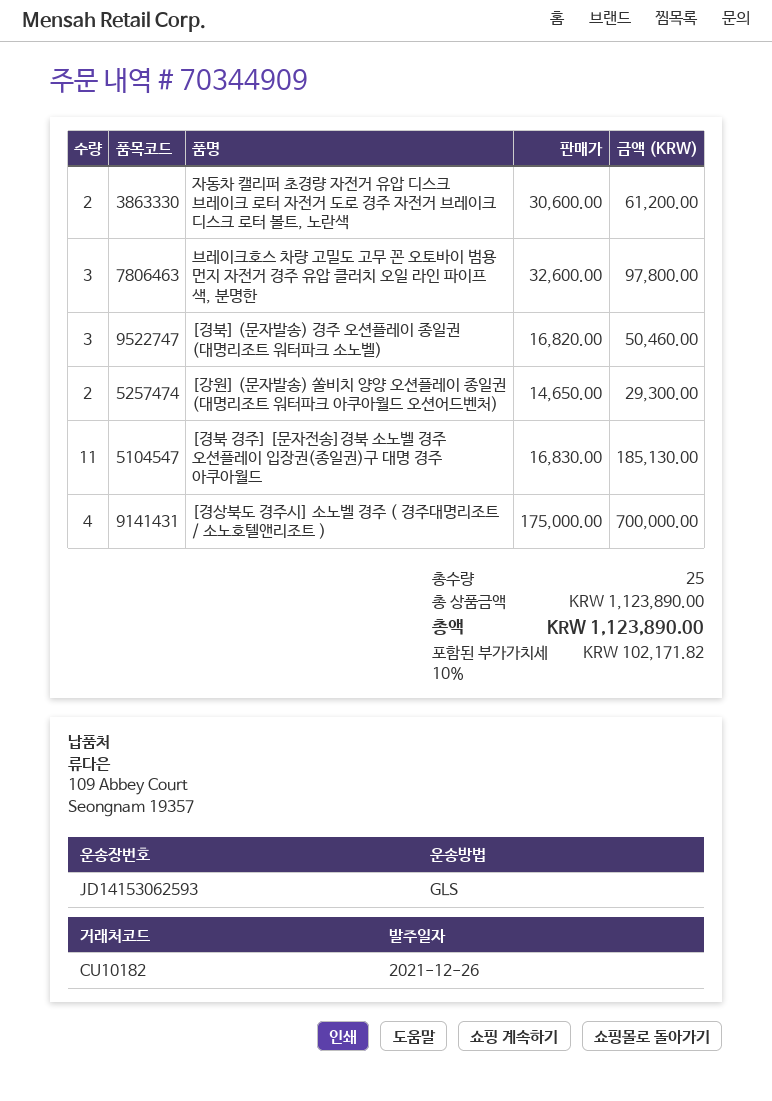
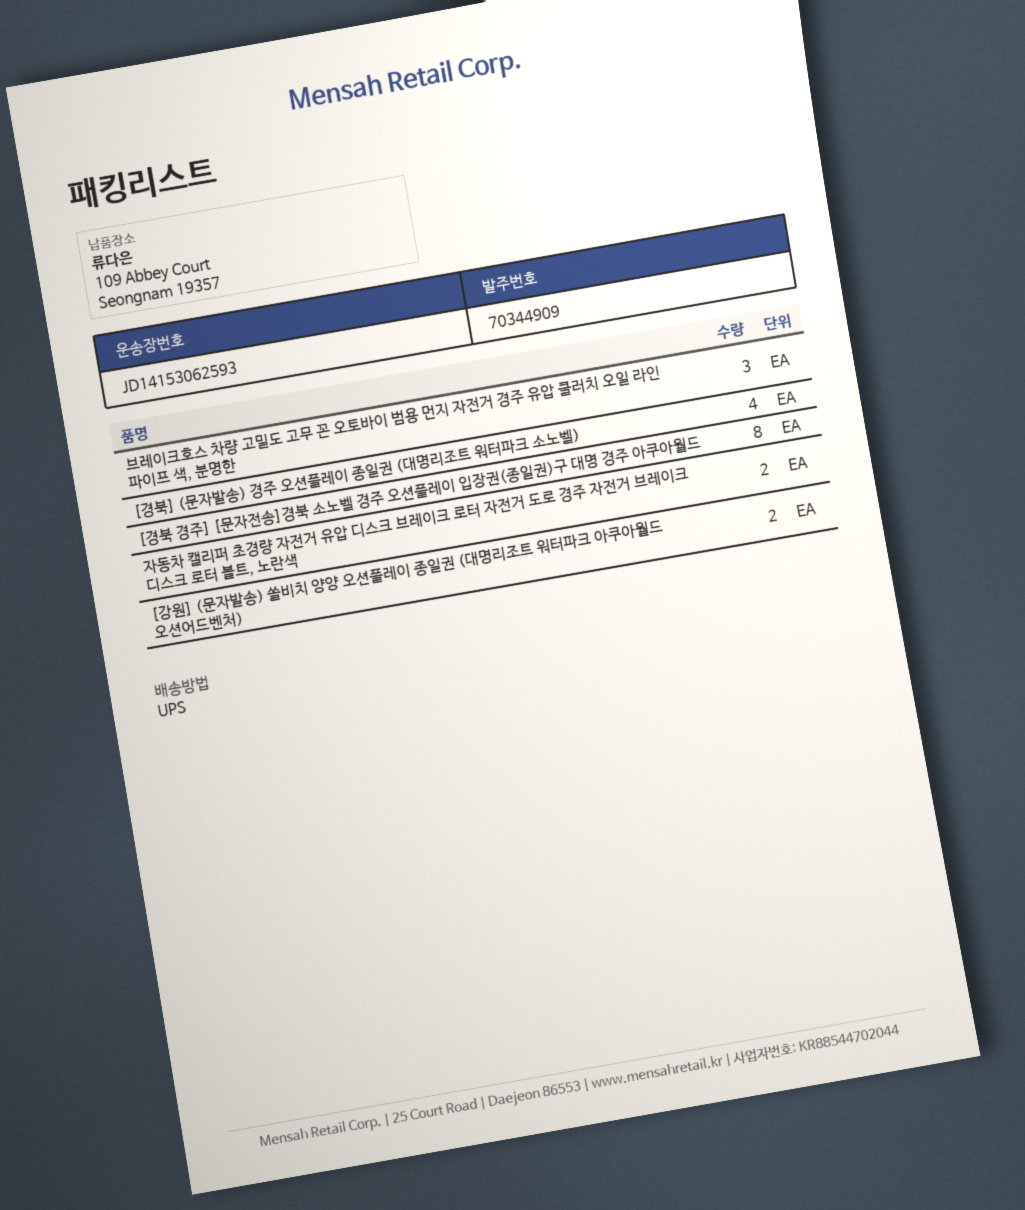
shipping method: GLS -> UPS
[경북] (문자발송) 경주 오션플레이 종일권 (대명리조트 워터파크 소노벨): 3 -> 4
[경북 경주] [문자전송]경북 소노벨 경주 오션플레이 입장권(종일권)구 대명 경주 아쿠아월드: 11 -> 8
[경상북도 경주시] 소노벨 경주 ( 경주대명리조트 / 소노호텔앤리조트 ): 4 -> none

